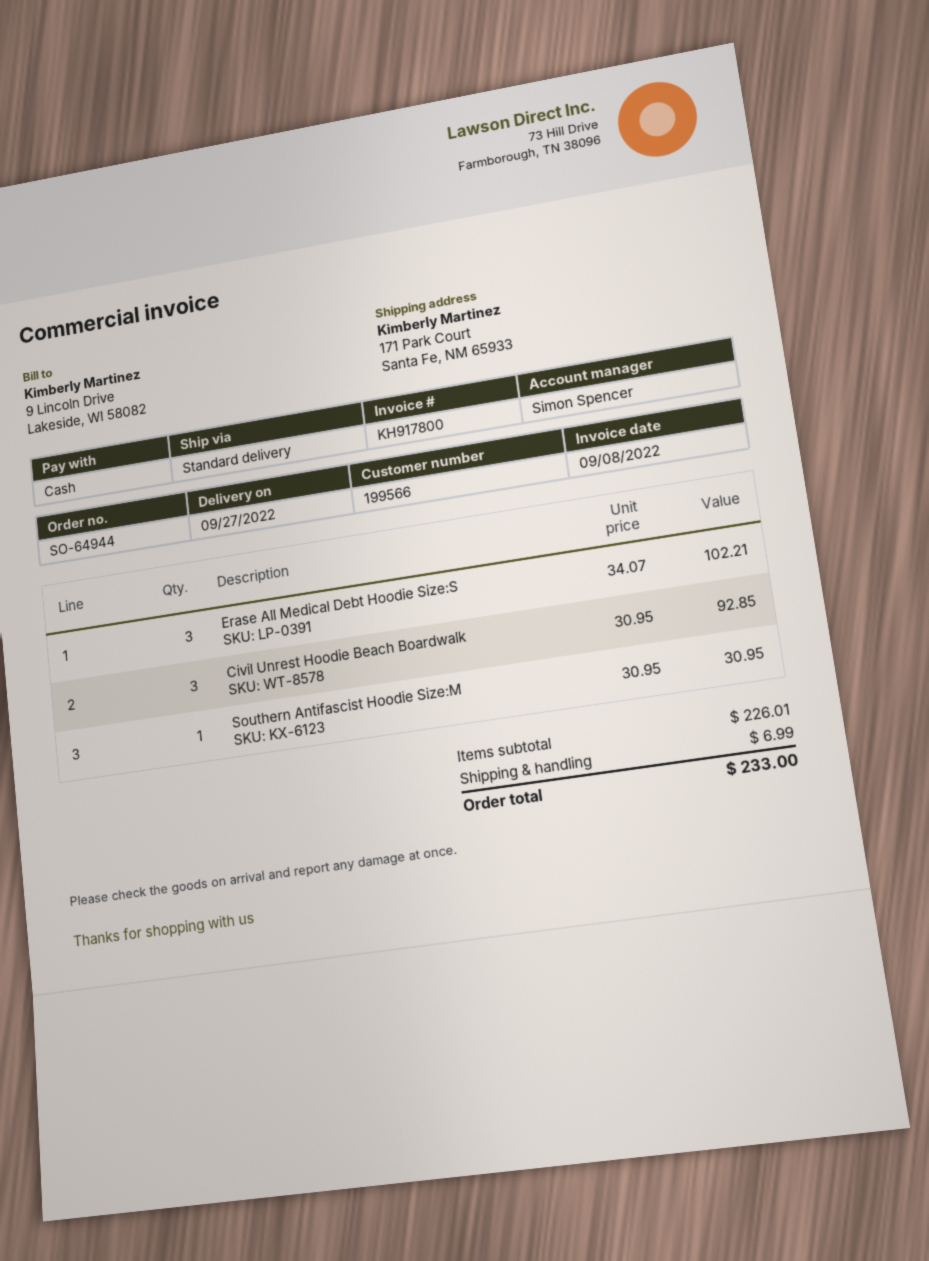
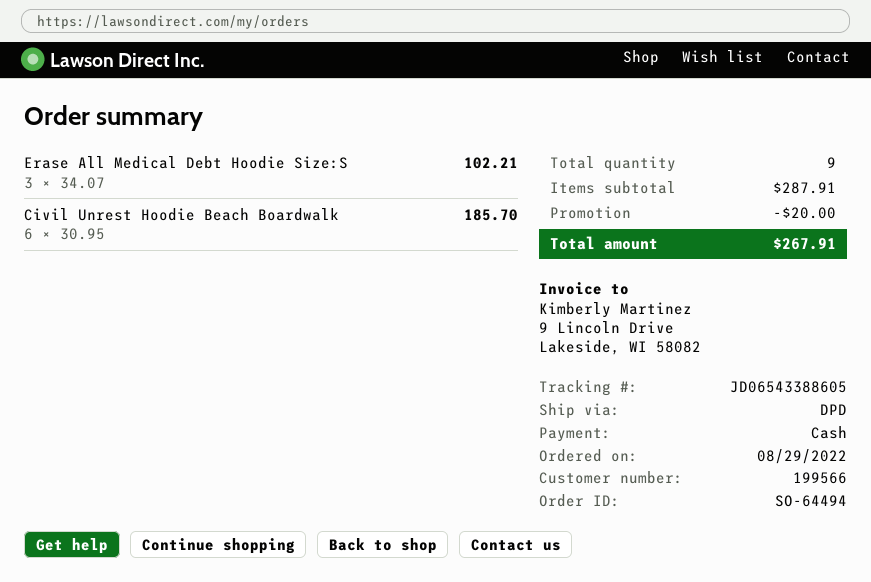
order number: SO-64944 -> SO-64494
shipping method: standard -> DPD
Civil Unrest Hoodie Beach Boardwalk: 3 x 30.95 = 92.85 -> 6 x 30.95 = 185.70
Southern Antifascist Hoodie Size:M: 1 x 30.95 = 30.95 -> none
subtotal: 226.01 -> 287.91
discount: none -> 20.00
shipping: 6.99 -> none
total: 233.00 -> 267.91

